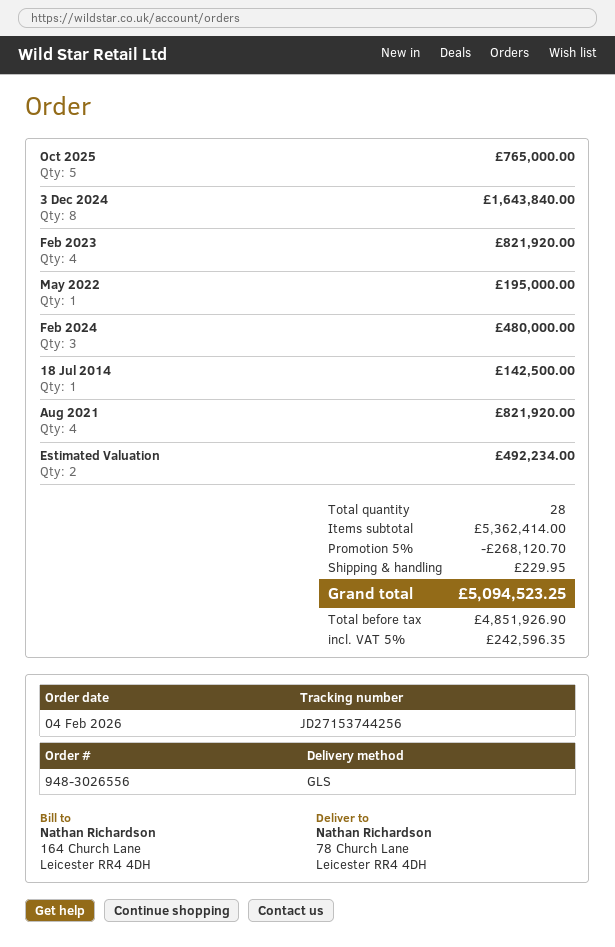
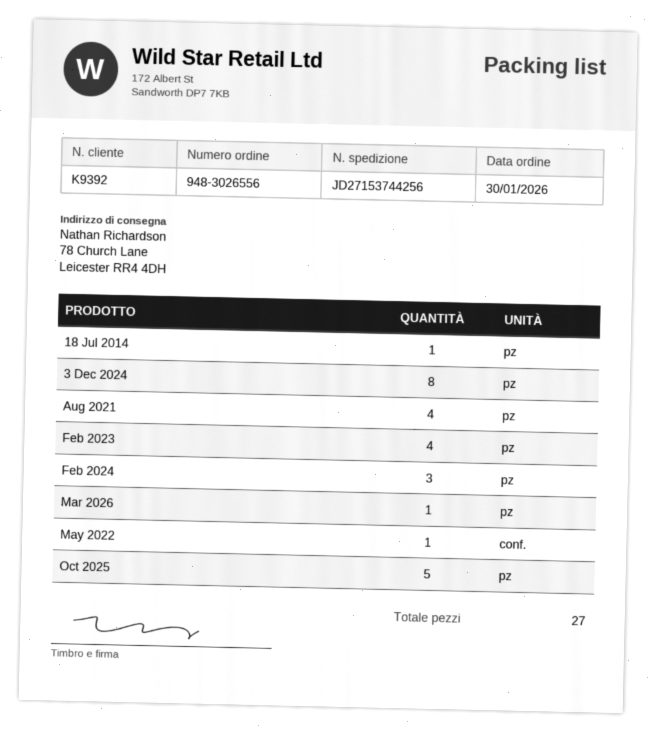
order date: 2026-02-04 -> 2026-01-30
Estimated Valuation: 2 -> none
Mar 2026: none -> 1
total quantity: 28 -> 27

